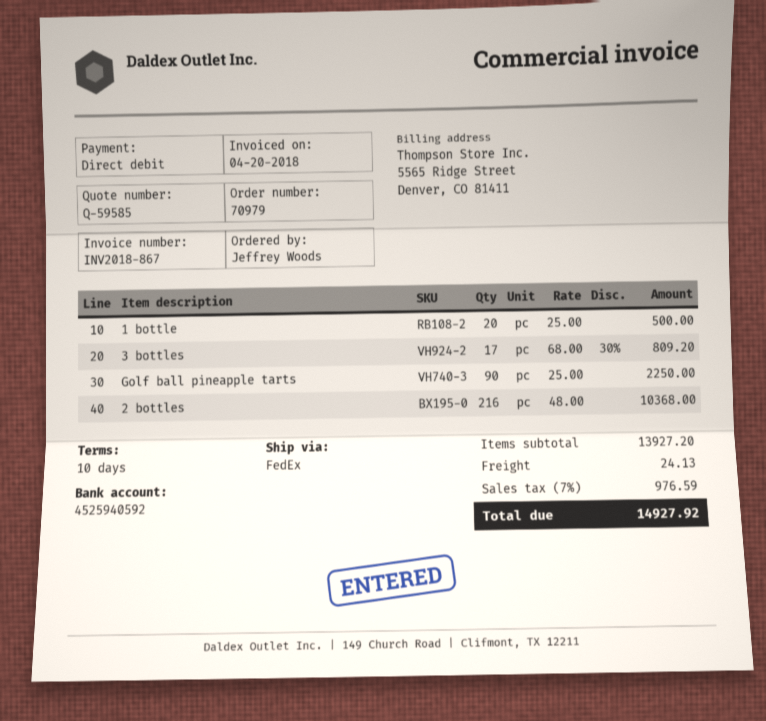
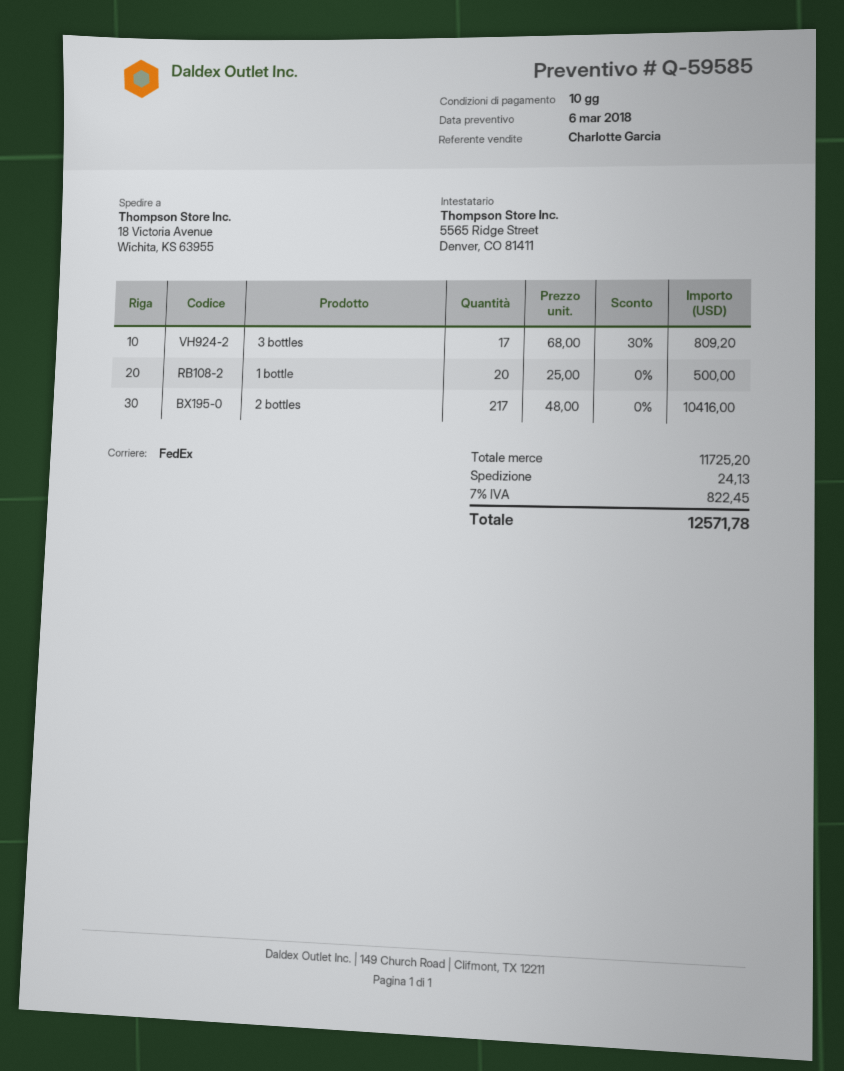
Golf ball pineapple tarts: 90 x 25.00 = 2250.00 -> none
2 bottles: 216 x 48.00 = 10368.00 -> 217 x 48.00 = 10416.00
subtotal: 13927.20 -> 11725.20
tax: 7% = 976.59 -> 7% = 822.45
total: 14927.92 -> 12571.78

